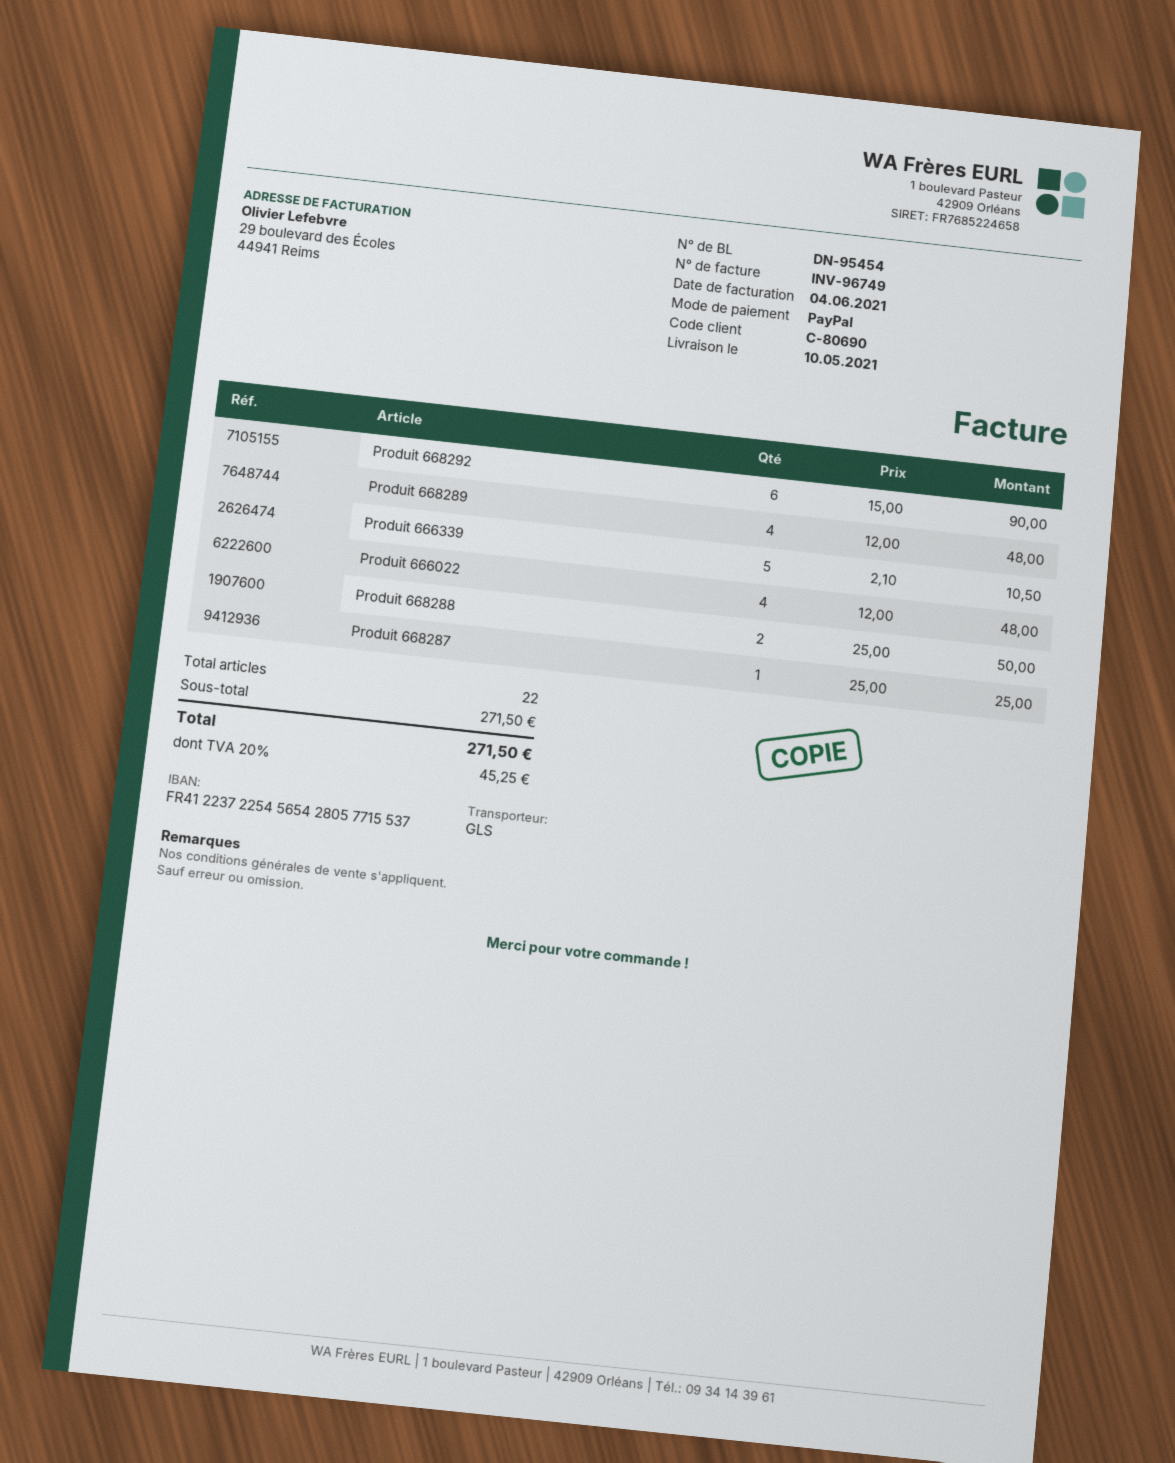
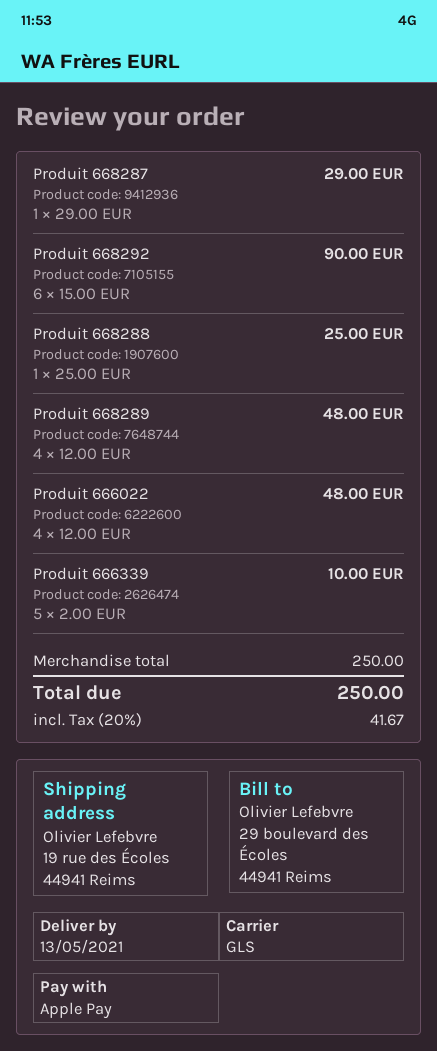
delivery date: 2021-05-10 -> 2021-05-13
payment method: PayPal -> Apple Pay
Produit 666339: 5 x 2.10 = 10.50 -> 5 x 2.00 = 10.00
Produit 668288: 2 x 25.00 = 50.00 -> 1 x 25.00 = 25.00
Produit 668287: 1 x 25.00 = 25.00 -> 1 x 29.00 = 29.00
subtotal: 271.50 -> 250.00
tax: 20% = 45.25 -> 20% = 41.67
total: 271.50 -> 250.00

